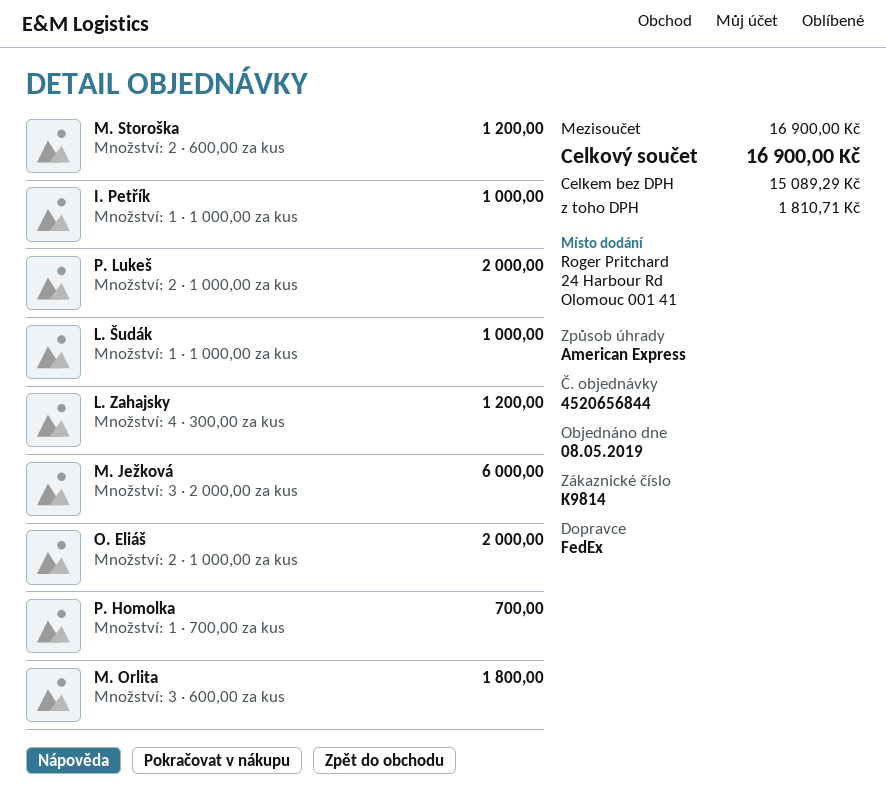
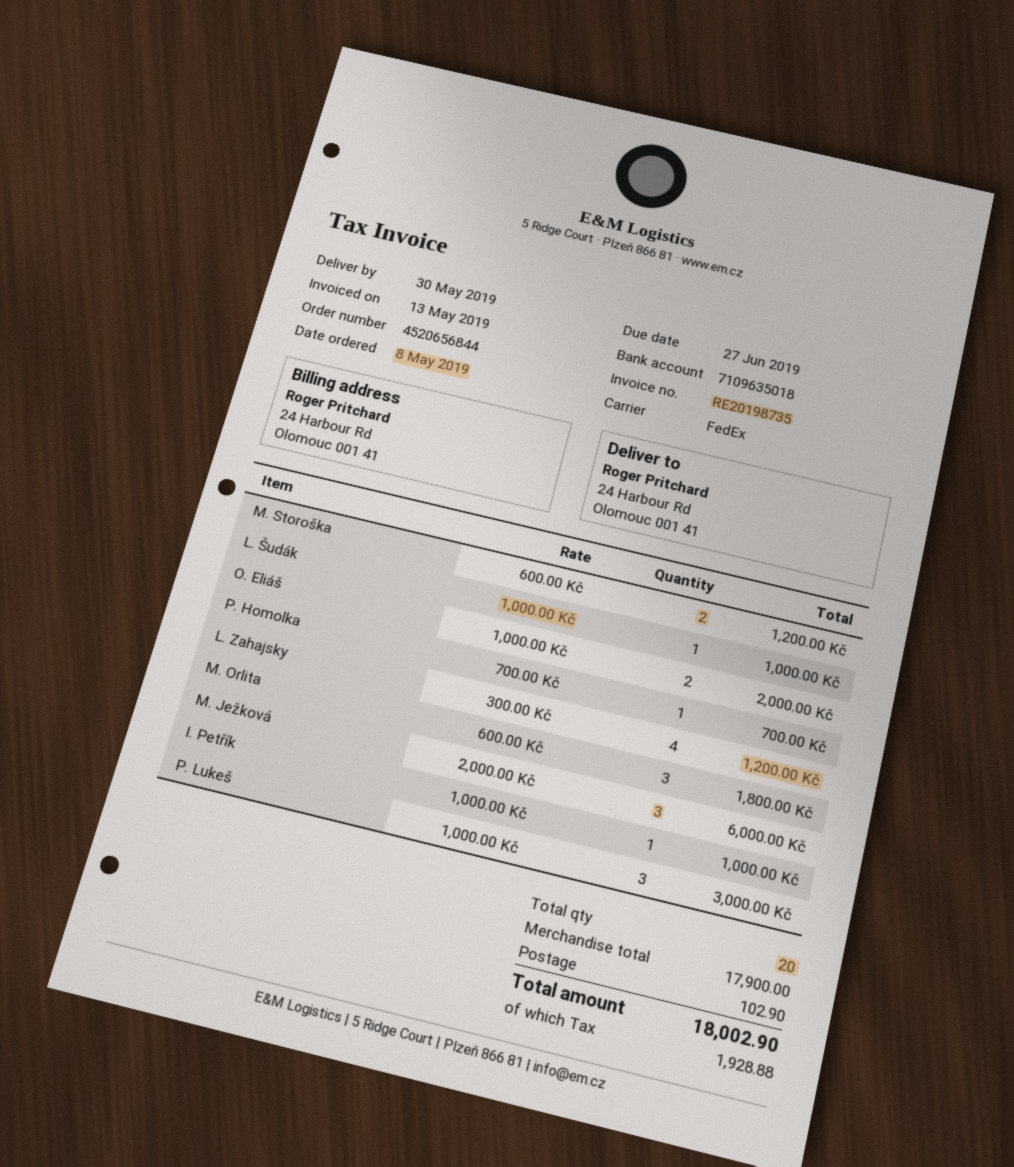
P. Lukeš: 2 x 1000.00 = 2000.00 -> 3 x 1000.00 = 3000.00
subtotal: 16900.00 -> 17900.00
shipping: none -> 102.90
tax: 1810.71 -> 1928.88
total: 16900.00 -> 18002.90

